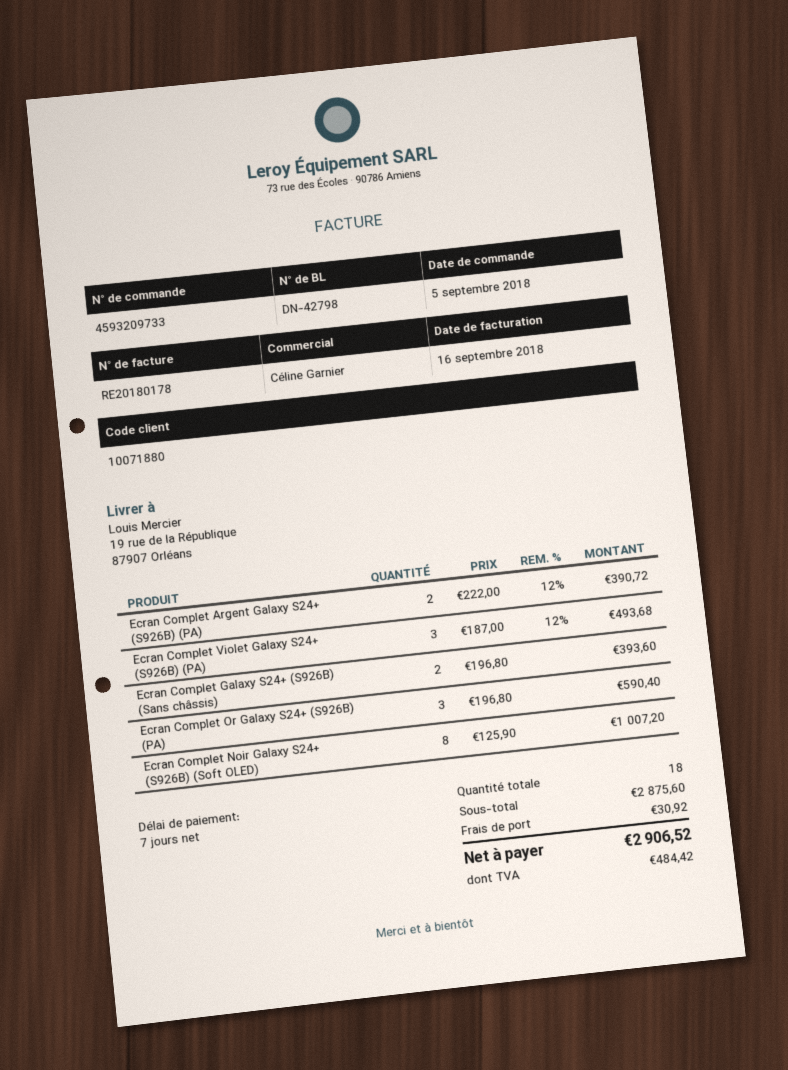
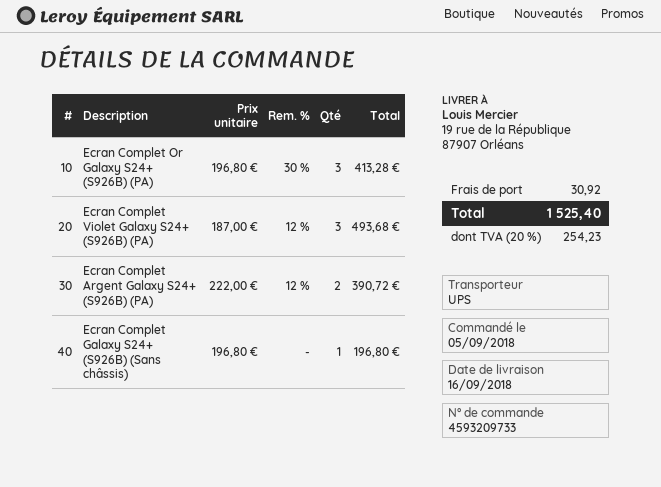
Ecran Complet Galaxy S24+ (S926B) (Sans châssis): 2 x 196.80 = 393.60 -> 1 x 196.80 = 196.80
Ecran Complet Or Galaxy S24+ (S926B) (PA): 3 x 196.80 = 590.40 -> 3 x 196.80 - 30% = 413.28
Ecran Complet Noir Galaxy S24+ (S926B) (Soft OLED): 8 x 125.90 = 1007.20 -> none
tax: 484.42 -> 254.23
total: 2906.52 -> 1525.40

